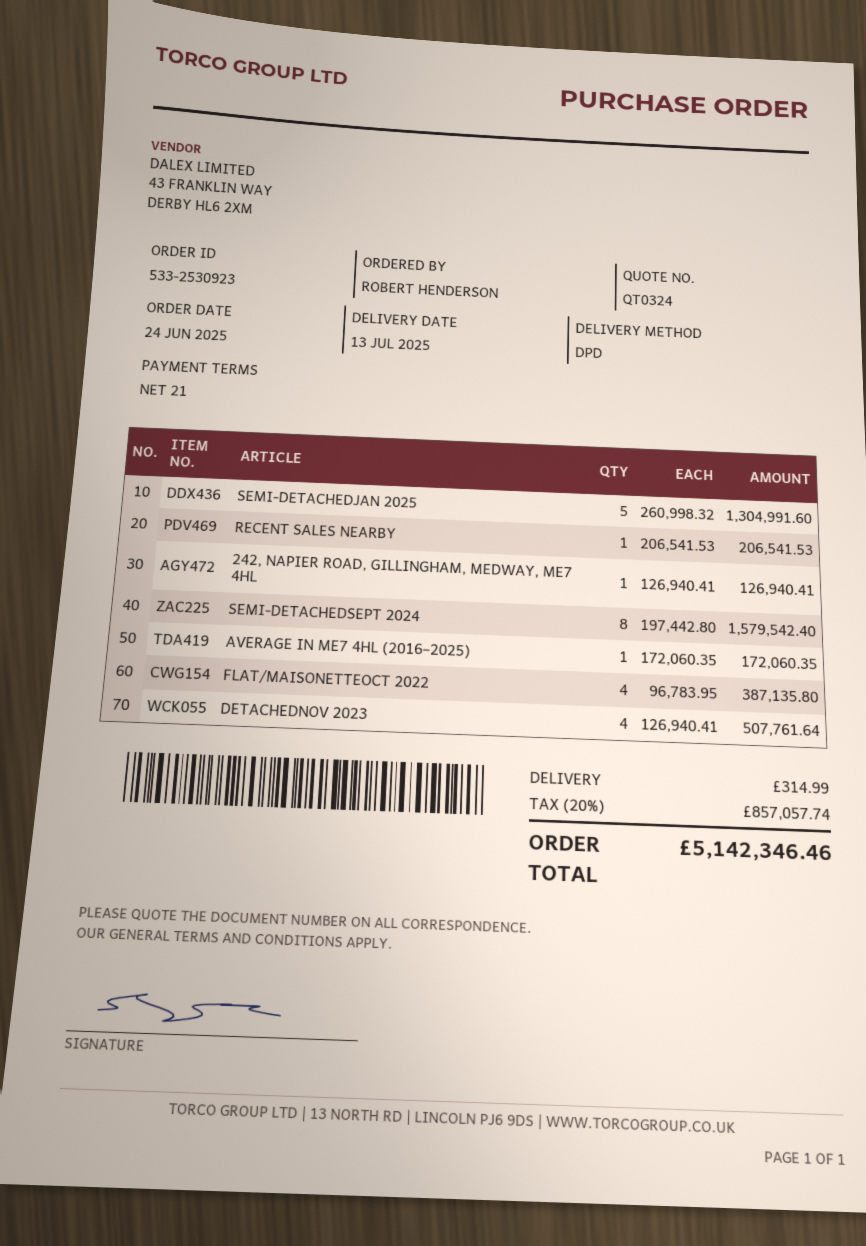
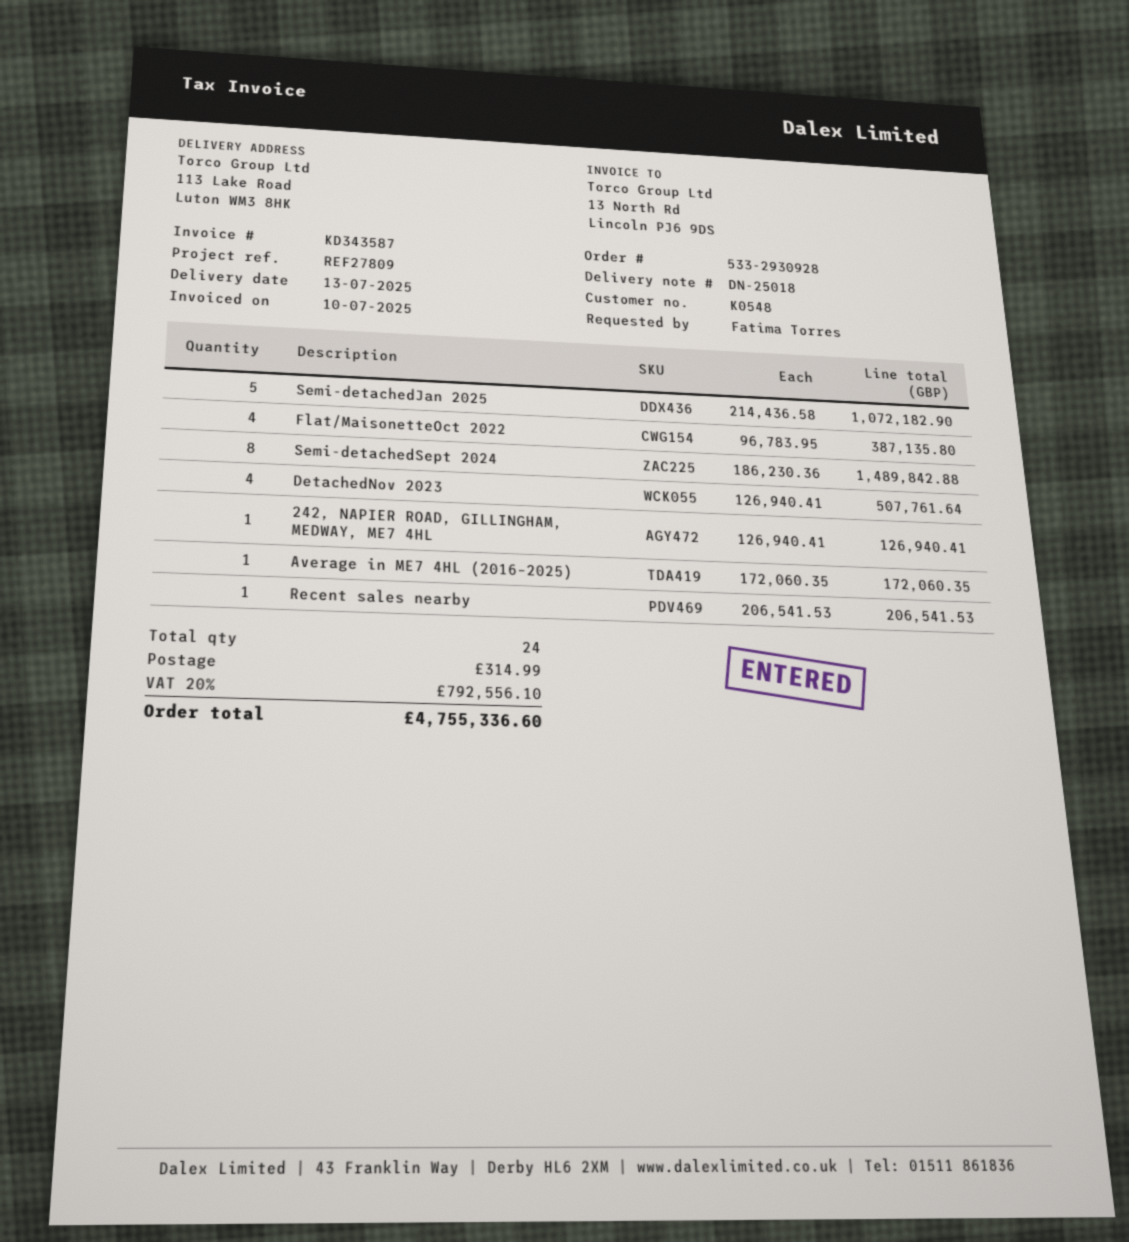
order number: 533-2530923 -> 533-2930928
ordered by: ROBERT HENDERSON -> Fatima Torres
SEMI-DETACHEDJAN 2025: 5 x 260998.32 = 1304991.60 -> 5 x 214436.58 = 1072182.90
SEMI-DETACHEDSEPT 2024: 8 x 197442.80 = 1579542.40 -> 8 x 186230.36 = 1489842.88
tax: 20% = 857057.74 -> 20% = 792556.10
total: 5142346.46 -> 4755336.60

